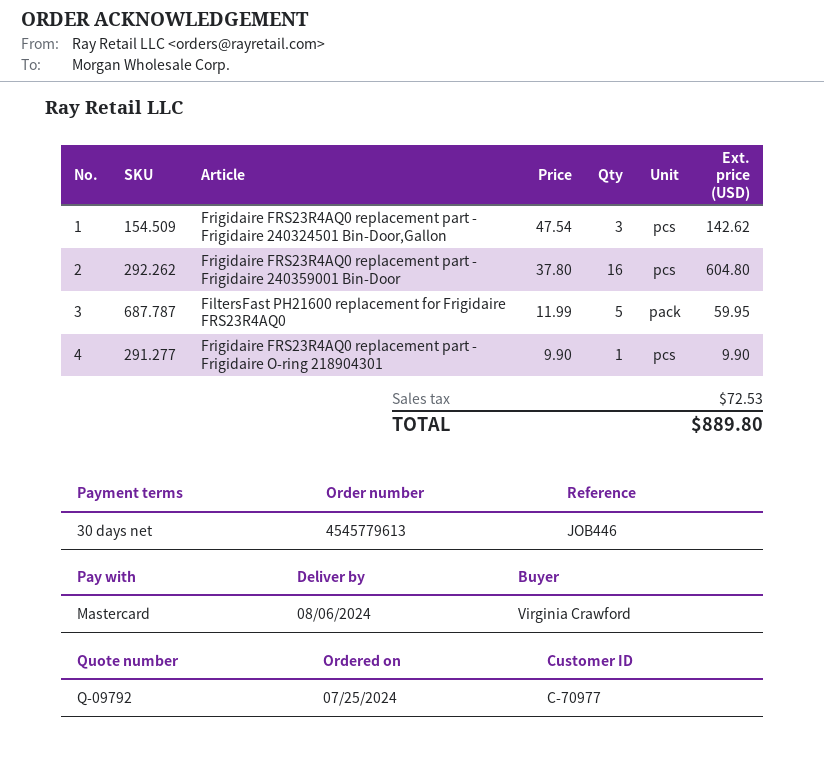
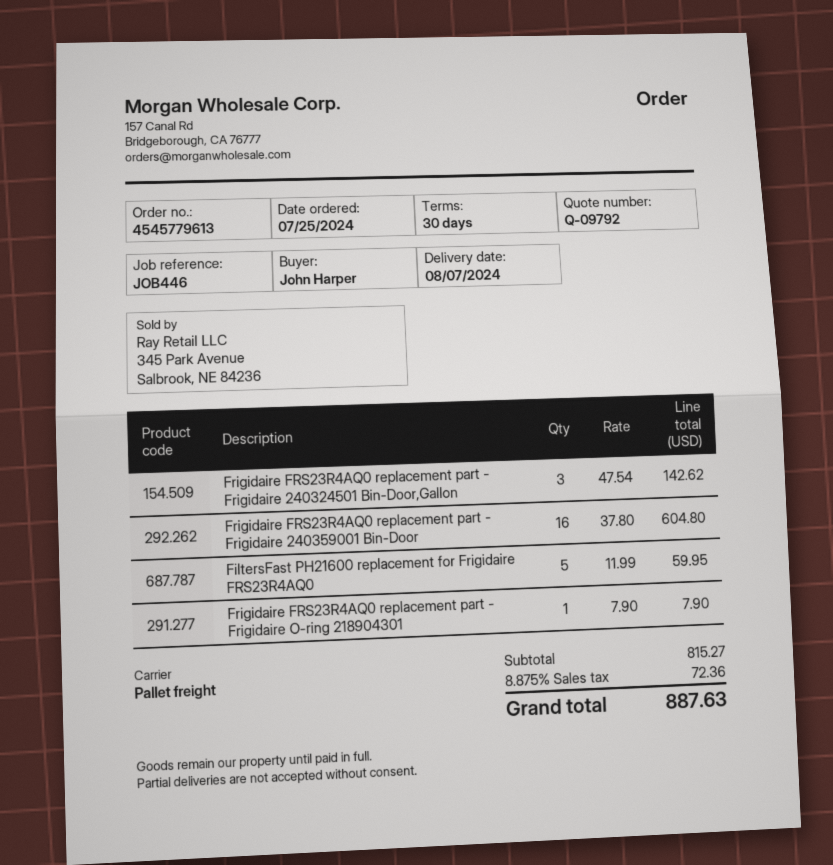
delivery date: 2024-08-06 -> 2024-08-07
ordered by: Virginia Crawford -> John Harper
Frigidaire FRS23R4AQ0 replacement part - Frigidaire O-ring 218904301: 1 x 9.90 = 9.90 -> 1 x 7.90 = 7.90
tax: 72.53 -> 72.36
total: 889.80 -> 887.63

